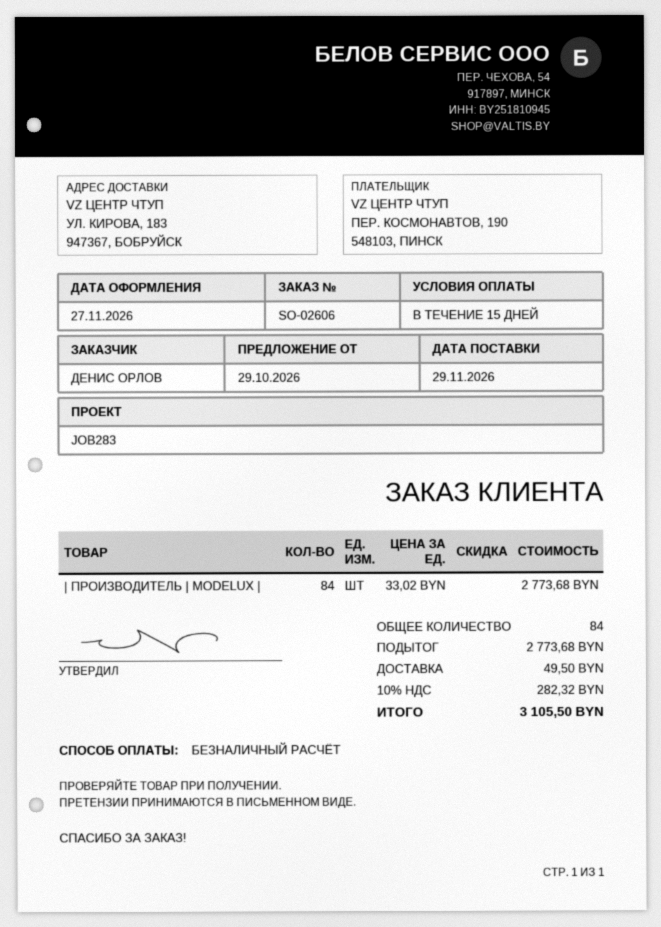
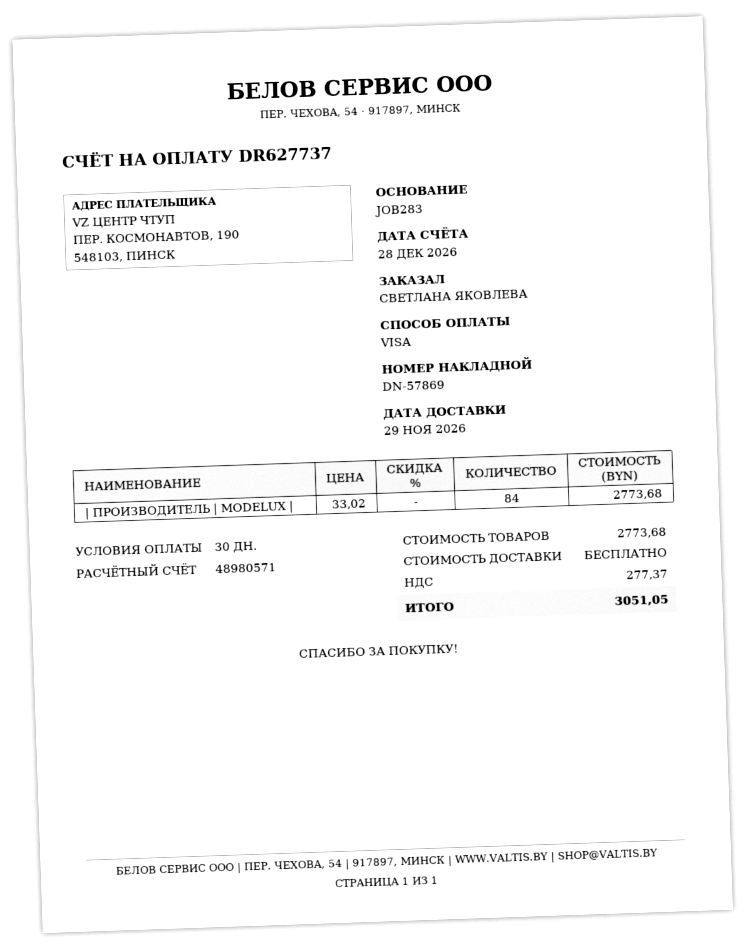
payment terms: 15 days -> 30 days
ordered by: ДЕНИС ОРЛОВ -> СВЕТЛАНА ЯКОВЛЕВА
payment method: bank transfer -> Visa
shipping: 49.50 -> 0.00
tax: 282.32 -> 277.37
total: 3105.50 -> 3051.05

